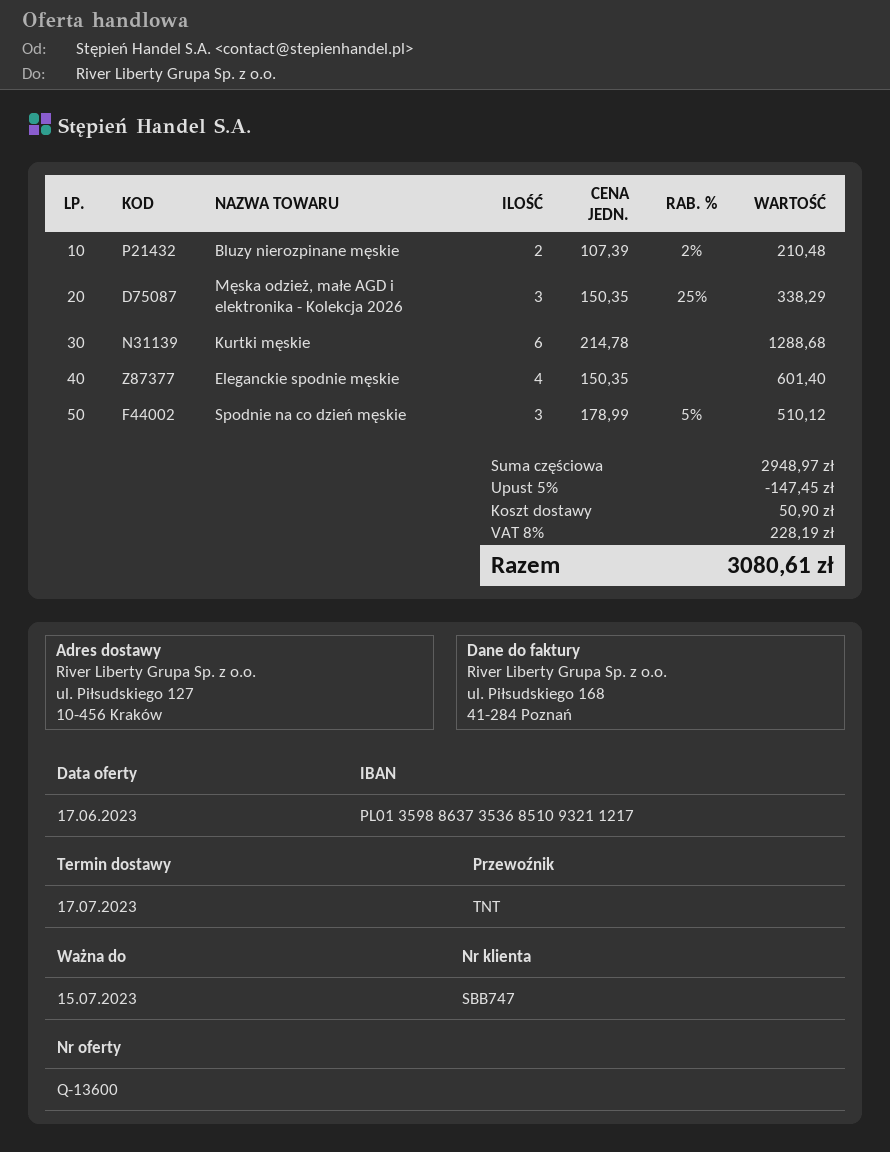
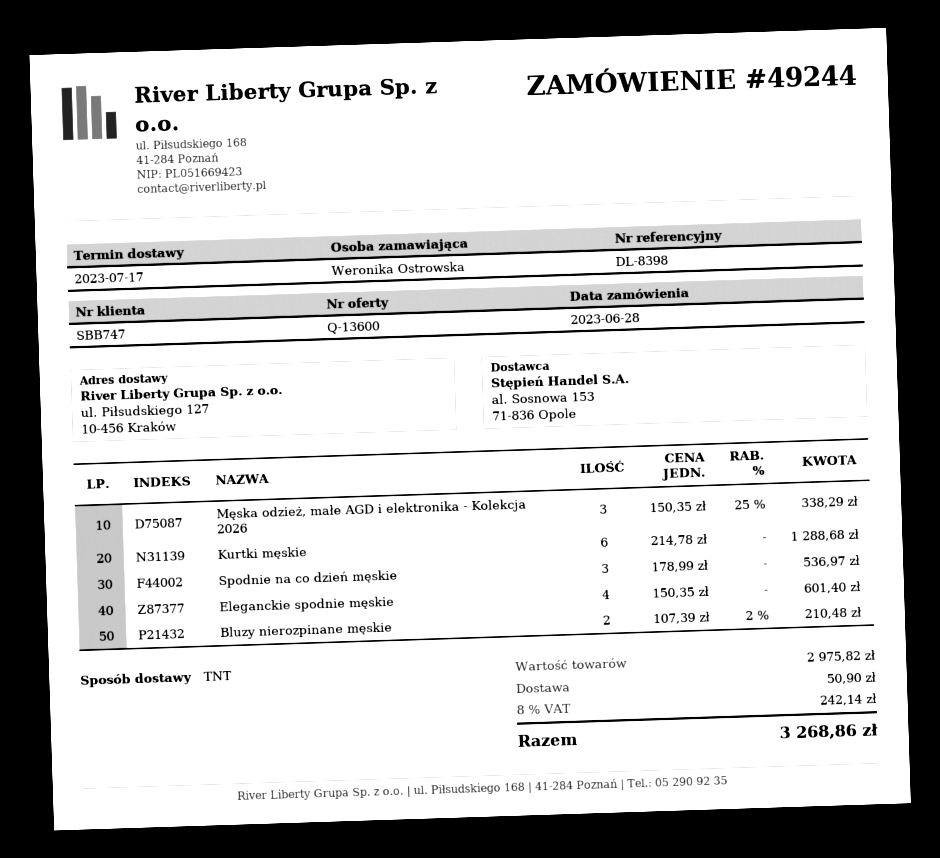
Spodnie na co dzień męskie: 3 x 178.99 - 5% = 510.12 -> 3 x 178.99 = 536.97
subtotal: 2948.97 -> 2975.82
discount: 5% = 147.45 -> none
tax: 8% = 228.19 -> 8% = 242.14
total: 3080.61 -> 3268.86

